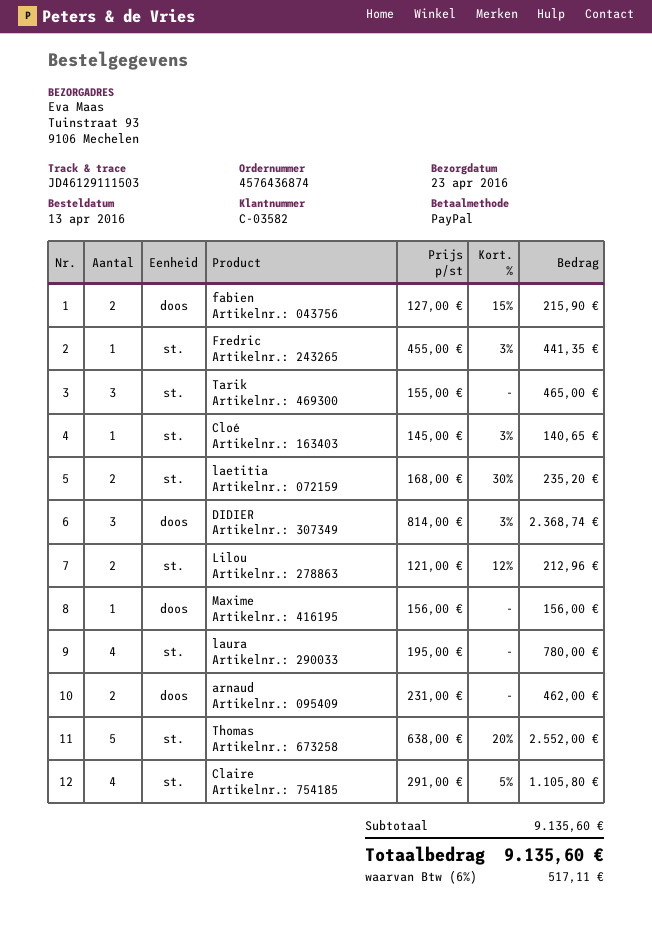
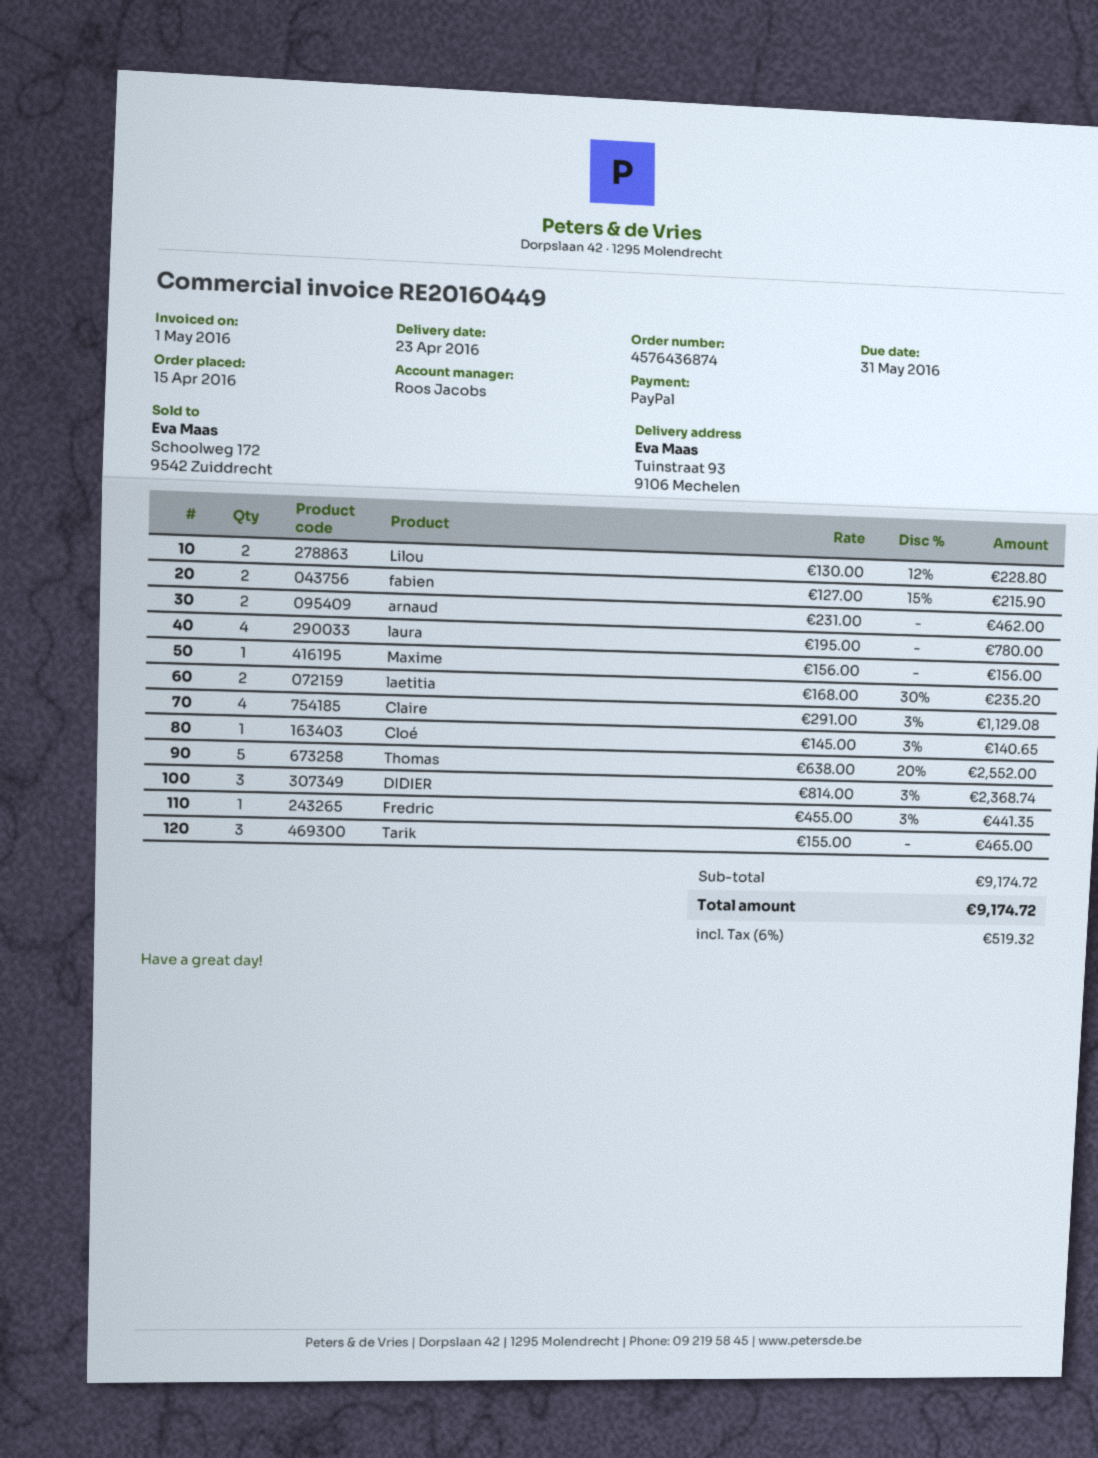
order date: 2016-04-13 -> 2016-04-15
Lilou: 2 x 121.00 - 12% = 212.96 -> 2 x 130.00 - 12% = 228.80
Claire: 4 x 291.00 - 5% = 1105.80 -> 4 x 291.00 - 3% = 1129.08
subtotal: 9135.60 -> 9174.72
tax: 6% = 517.11 -> 6% = 519.32
total: 9135.60 -> 9174.72

